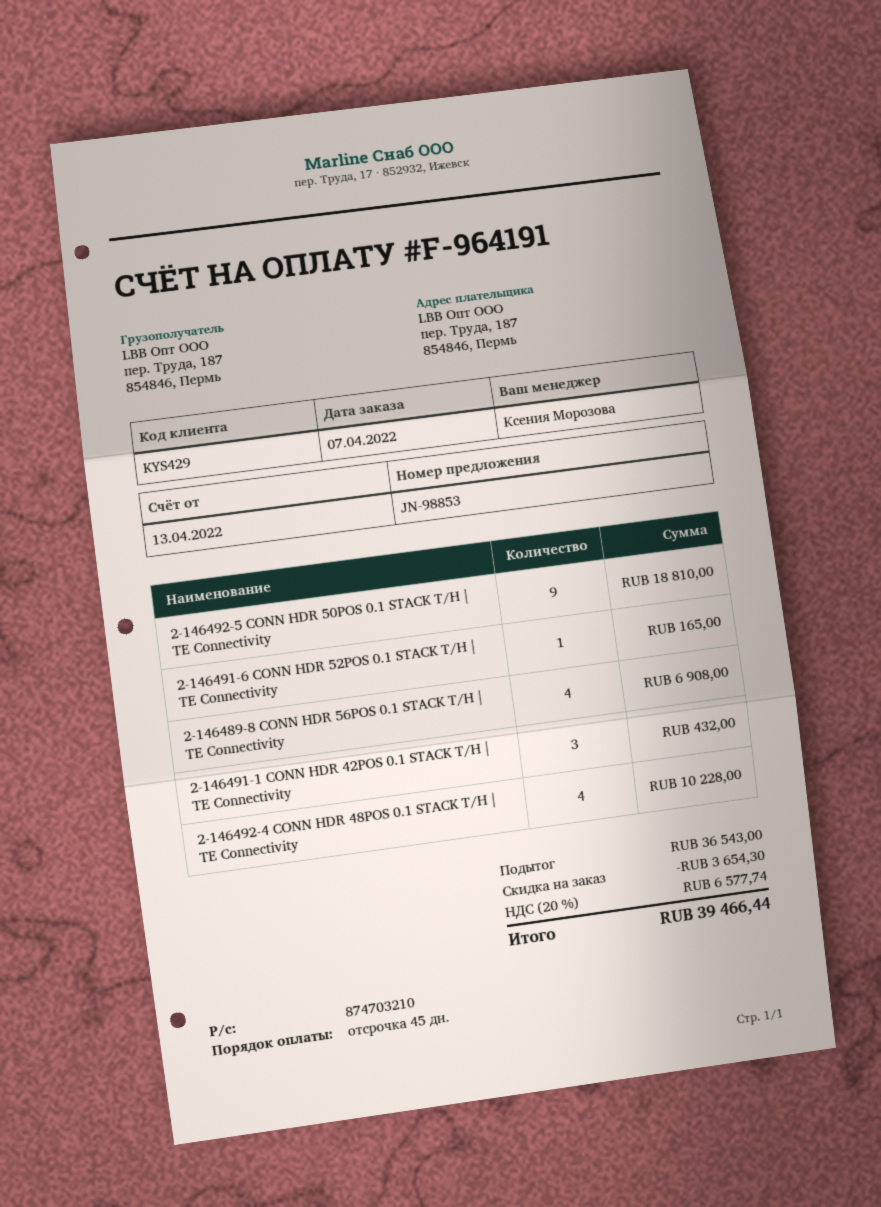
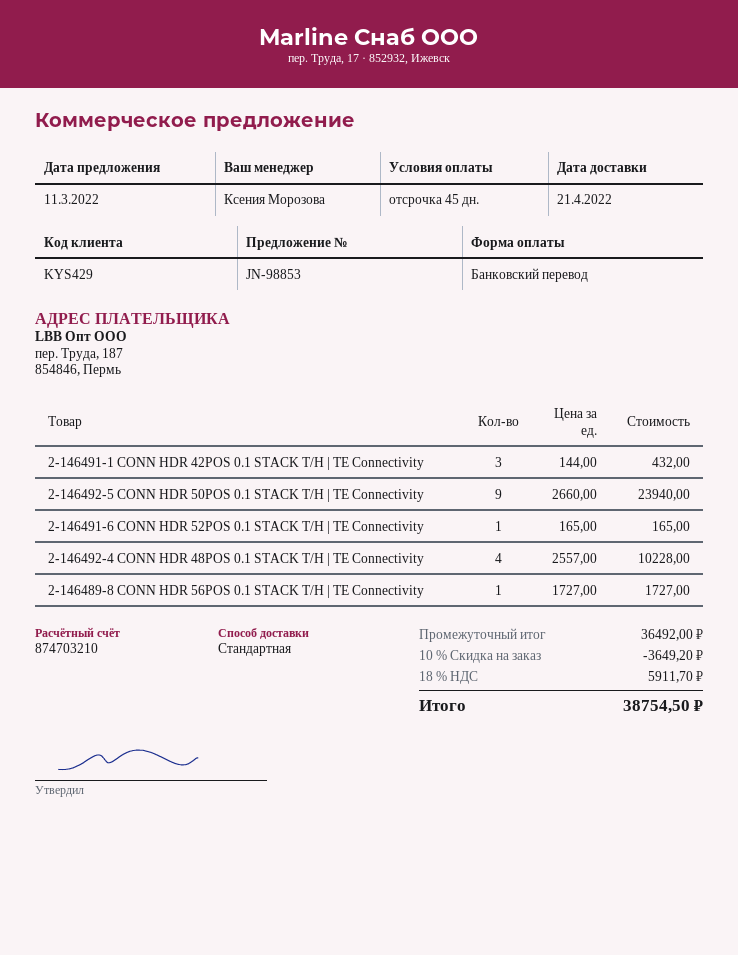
2-146492-5 CONN HDR 50POS 0.1 STACK T/H | TE Connectivity: 9 for 18810.00 -> 9 for 23940.00
2-146489-8 CONN HDR 56POS 0.1 STACK T/H | TE Connectivity: 4 for 6908.00 -> 1 for 1727.00
subtotal: 36543.00 -> 36492.00
discount: 3654.30 -> 3649.20
tax: 20% = 6577.74 -> 18% = 5911.70
total: 39466.44 -> 38754.50

